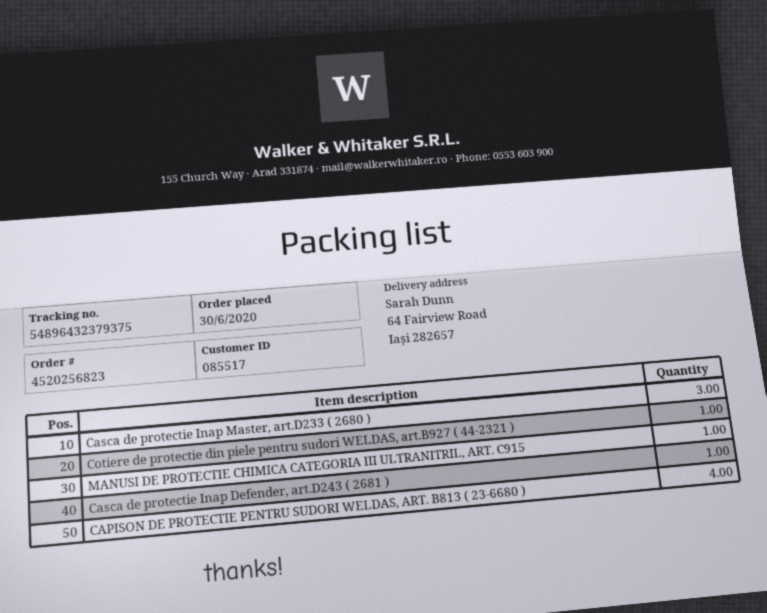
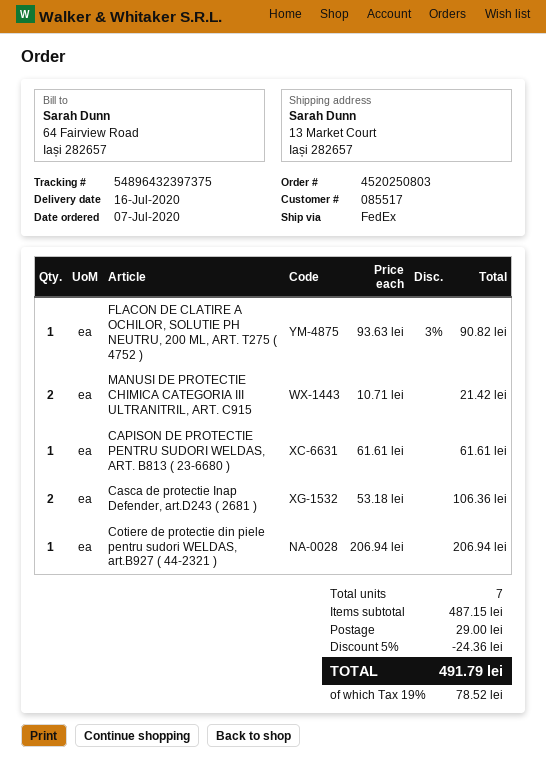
order number: 4520256823 -> 4520250803
order date: 2020-06-30 -> 2020-07-07
tracking number: 54896432379375 -> 54896432397375
ship to: 64 Fairview Road, Iași 282657 -> 13 Market Court, Iași 282657
Casca de protectie Inap Master, art.D233 ( 2680 ): 3 -> none
MANUSI DE PROTECTIE CHIMICA CATEGORIA III ULTRANITRIL, ART. C915: 1 -> 2
Casca de protectie Inap Defender, art.D243 ( 2681 ): 1 -> 2
CAPISON DE PROTECTIE PENTRU SUDORI WELDAS, ART. B813 ( 23-6680 ): 4 -> 1
FLACON DE CLATIRE A OCHILOR, SOLUTIE PH NEUTRU, 200 ML, ART. T275 ( 4752 ): none -> 1

